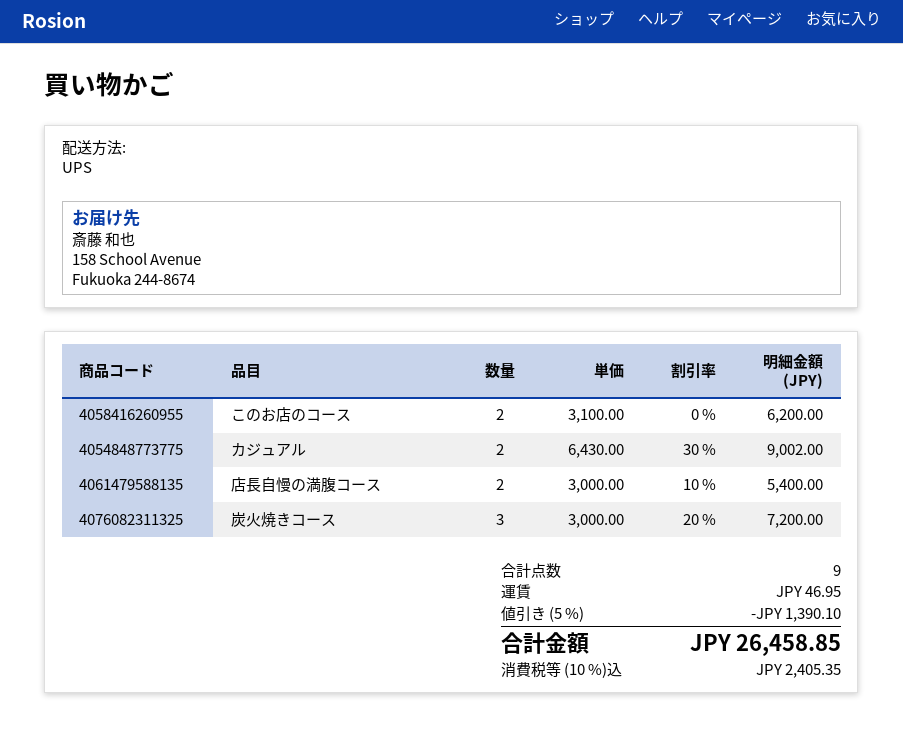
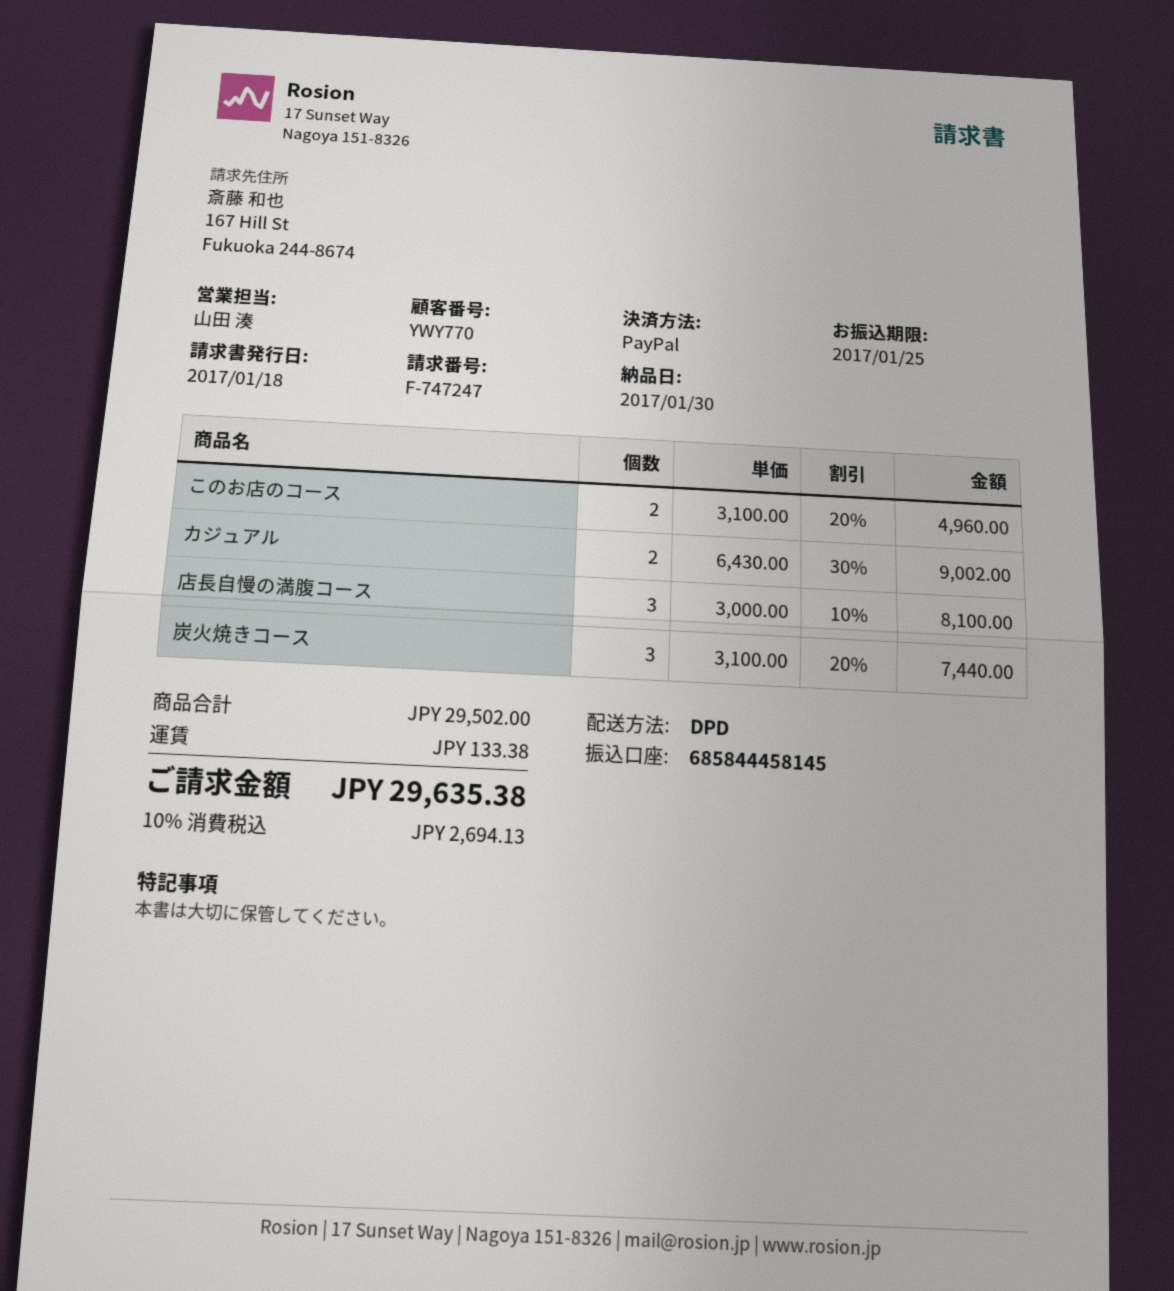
shipping method: UPS -> DPD
このお店のコース: 2 x 3100.00 = 6200.00 -> 2 x 3100.00 - 20% = 4960.00
店長自慢の満腹コース: 2 x 3000.00 - 10% = 5400.00 -> 3 x 3000.00 - 10% = 8100.00
炭火焼きコース: 3 x 3000.00 - 20% = 7200.00 -> 3 x 3100.00 - 20% = 7440.00
discount: 5% = 1390.10 -> none
shipping: 46.95 -> 133.38
tax: 10% = 2405.35 -> 10% = 2694.13
total: 26458.85 -> 29635.38

